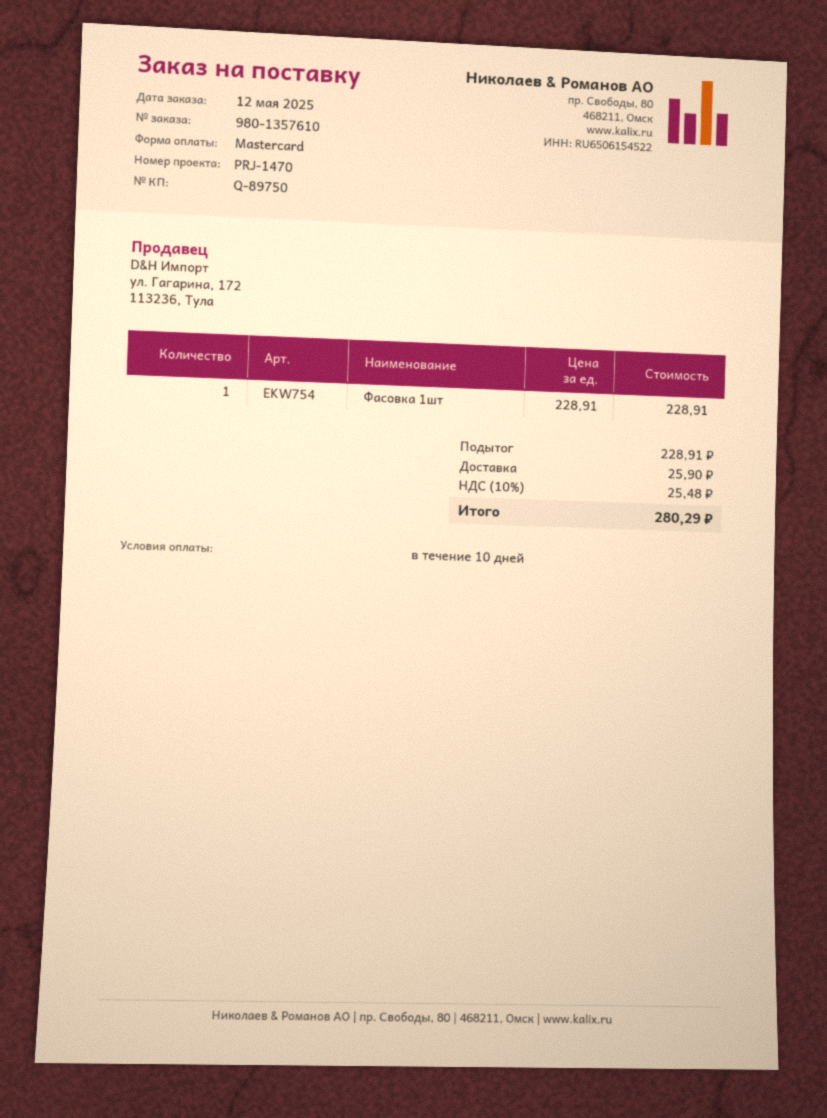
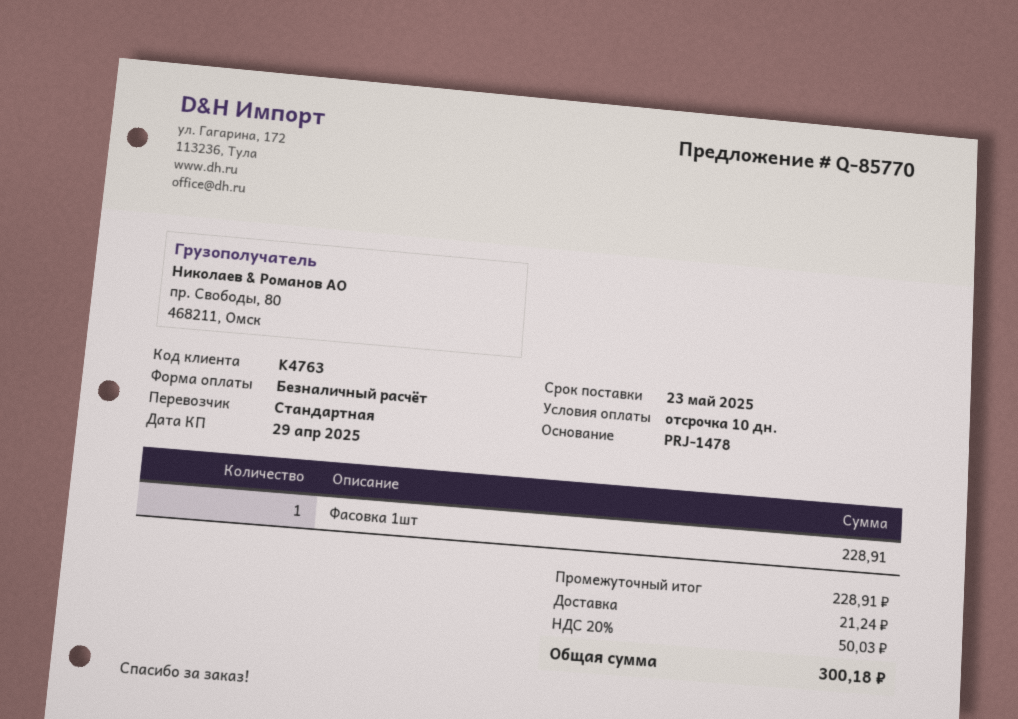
quote number: Q-89750 -> Q-85770
reference: PRJ-1470 -> PRJ-1478
payment method: Mastercard -> bank transfer
shipping: 25.90 -> 21.24
tax: 10% = 25.48 -> 20% = 50.03
total: 280.29 -> 300.18

